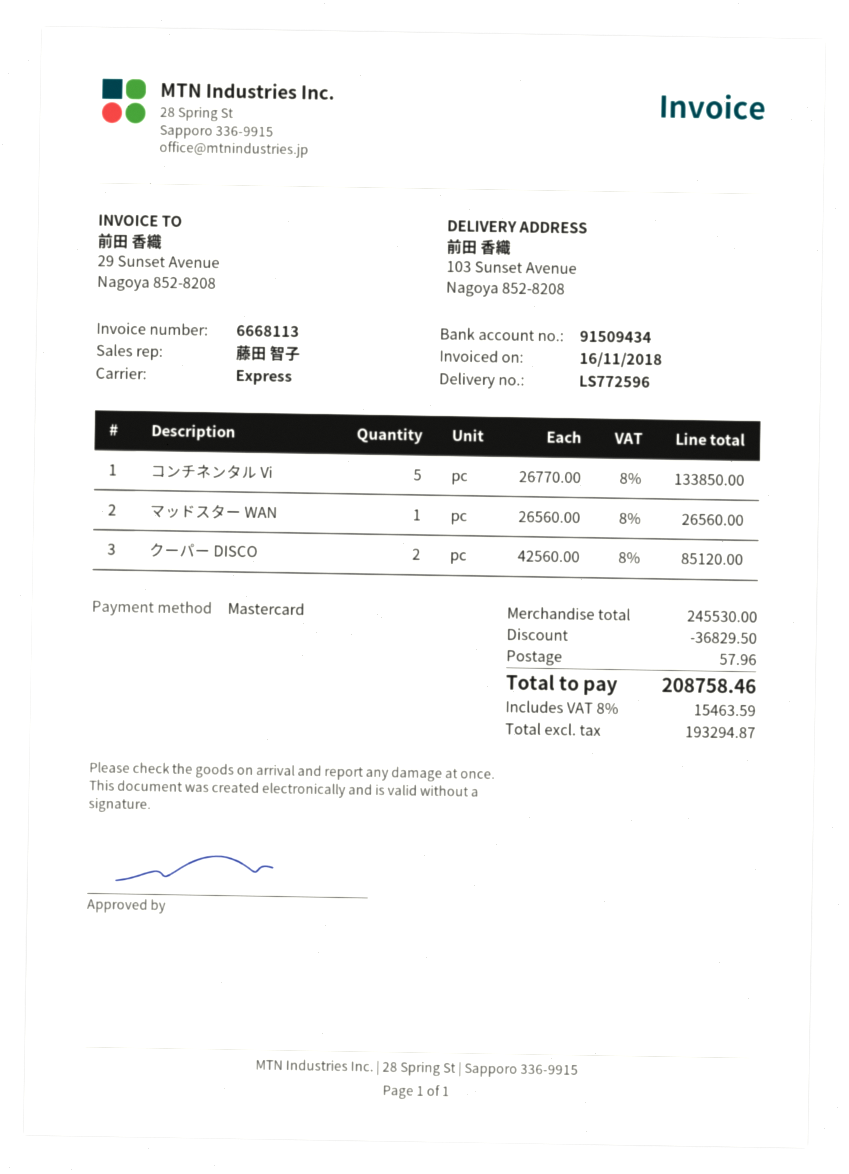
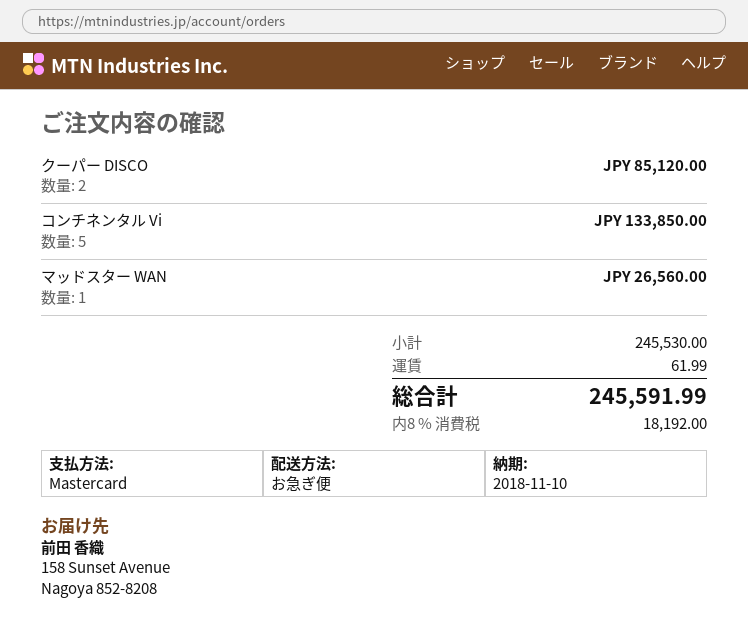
ship to: 103 Sunset Avenue, Nagoya 852-8208 -> 158 Sunset Avenue, Nagoya 852-8208
discount: 36829.50 -> none
shipping: 57.96 -> 61.99
tax: 8% = 15463.59 -> 8% = 18192.00
total: 208758.46 -> 245591.99

